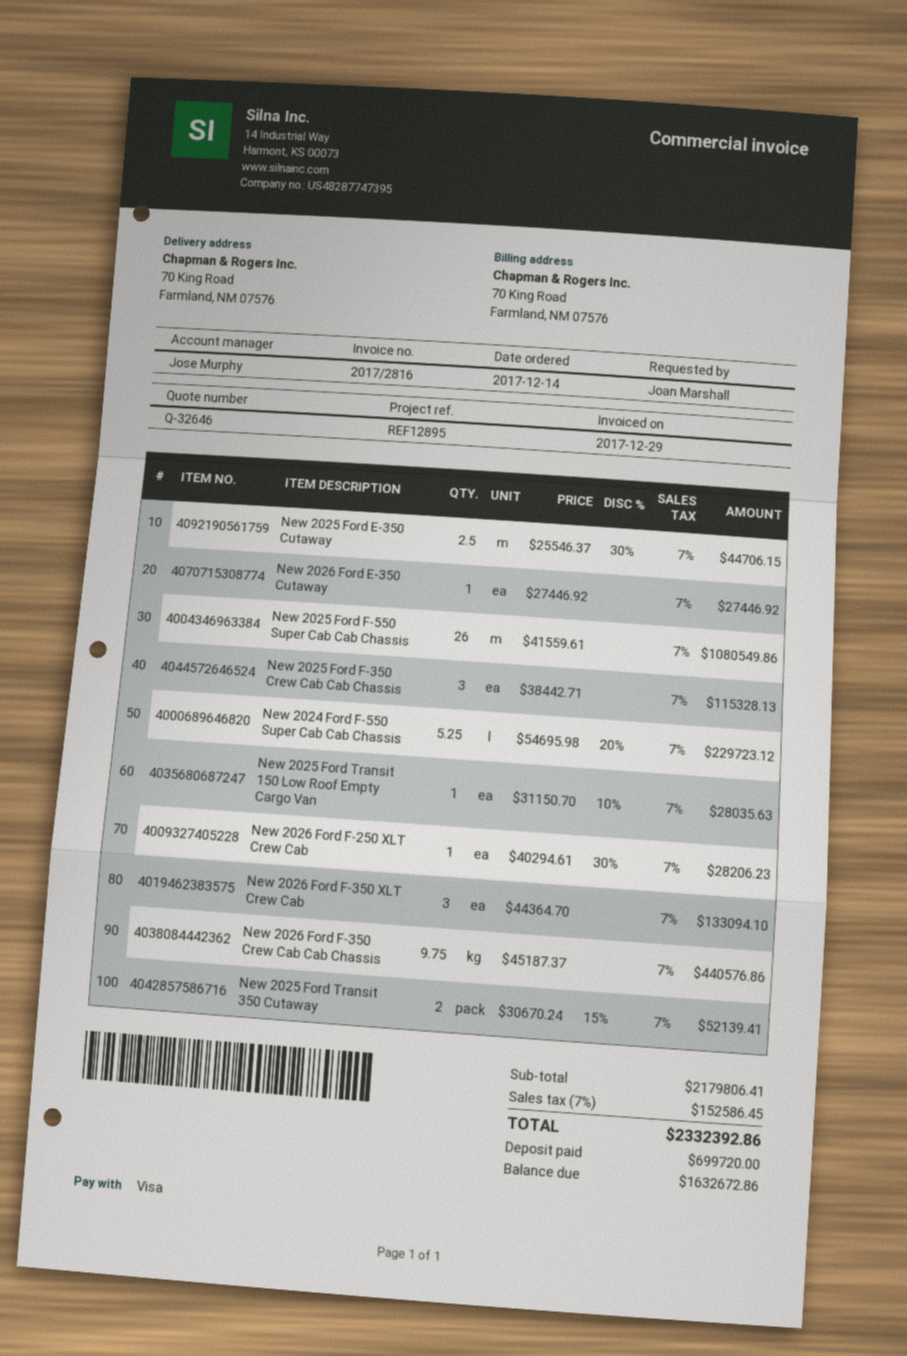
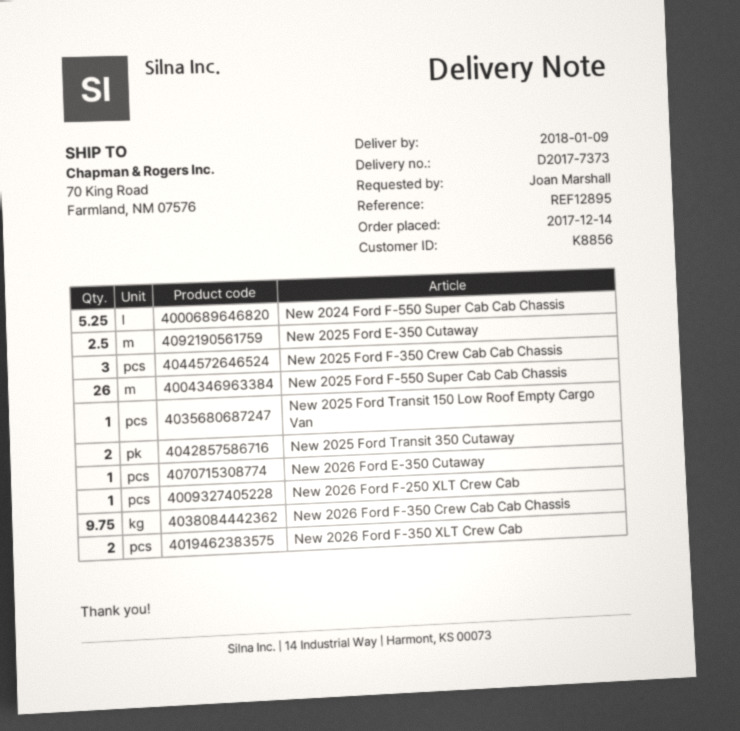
New 2026 Ford F-350 XLT Crew Cab: 3 -> 2

